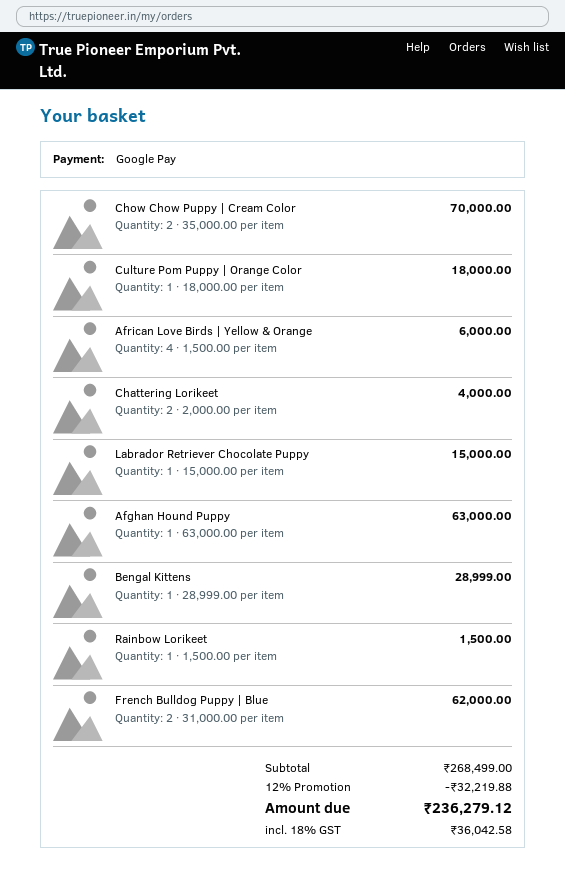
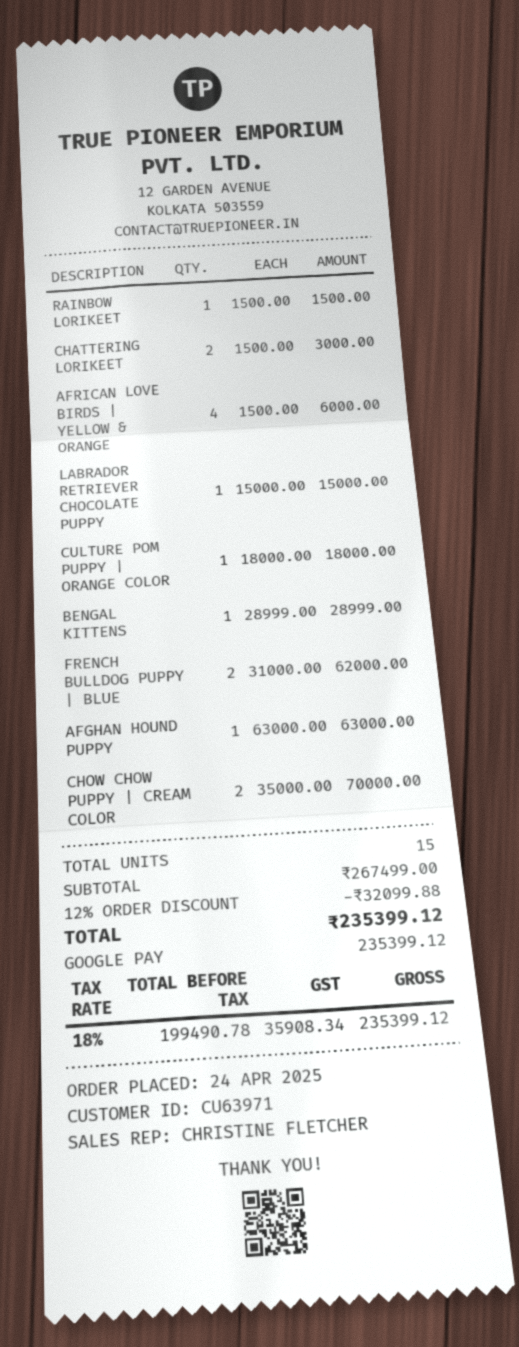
Chattering Lorikeet: 2 x 2000.00 = 4000.00 -> 2 x 1500.00 = 3000.00
subtotal: 268499.00 -> 267499.00
discount: 12% = 32219.88 -> 12% = 32099.88
tax: 18% = 36042.58 -> 18% = 35908.34
total: 236279.12 -> 235399.12

